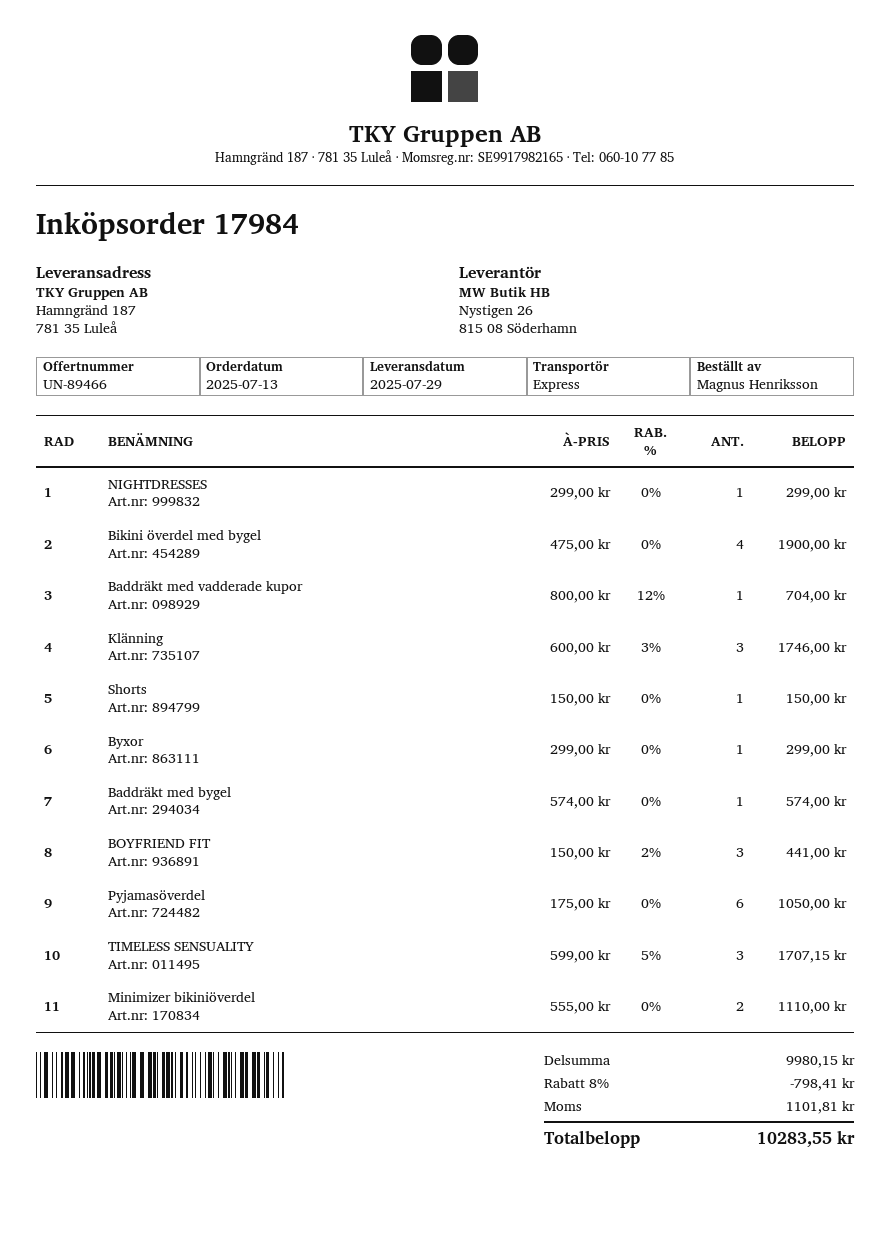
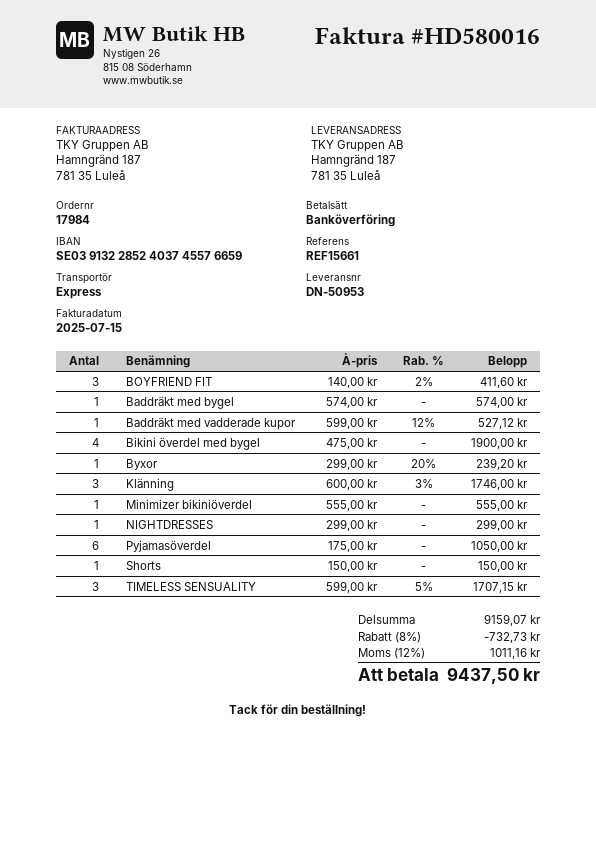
Baddräkt med vadderade kupor: 1 x 800.00 - 12% = 704.00 -> 1 x 599.00 - 12% = 527.12
Byxor: 1 x 299.00 = 299.00 -> 1 x 299.00 - 20% = 239.20
BOYFRIEND FIT: 3 x 150.00 - 2% = 441.00 -> 3 x 140.00 - 2% = 411.60
Minimizer bikiniöverdel: 2 x 555.00 = 1110.00 -> 1 x 555.00 = 555.00
subtotal: 9980.15 -> 9159.07
discount: 8% = 798.41 -> 8% = 732.73
tax: 1101.81 -> 1011.16
total: 10283.55 -> 9437.50

